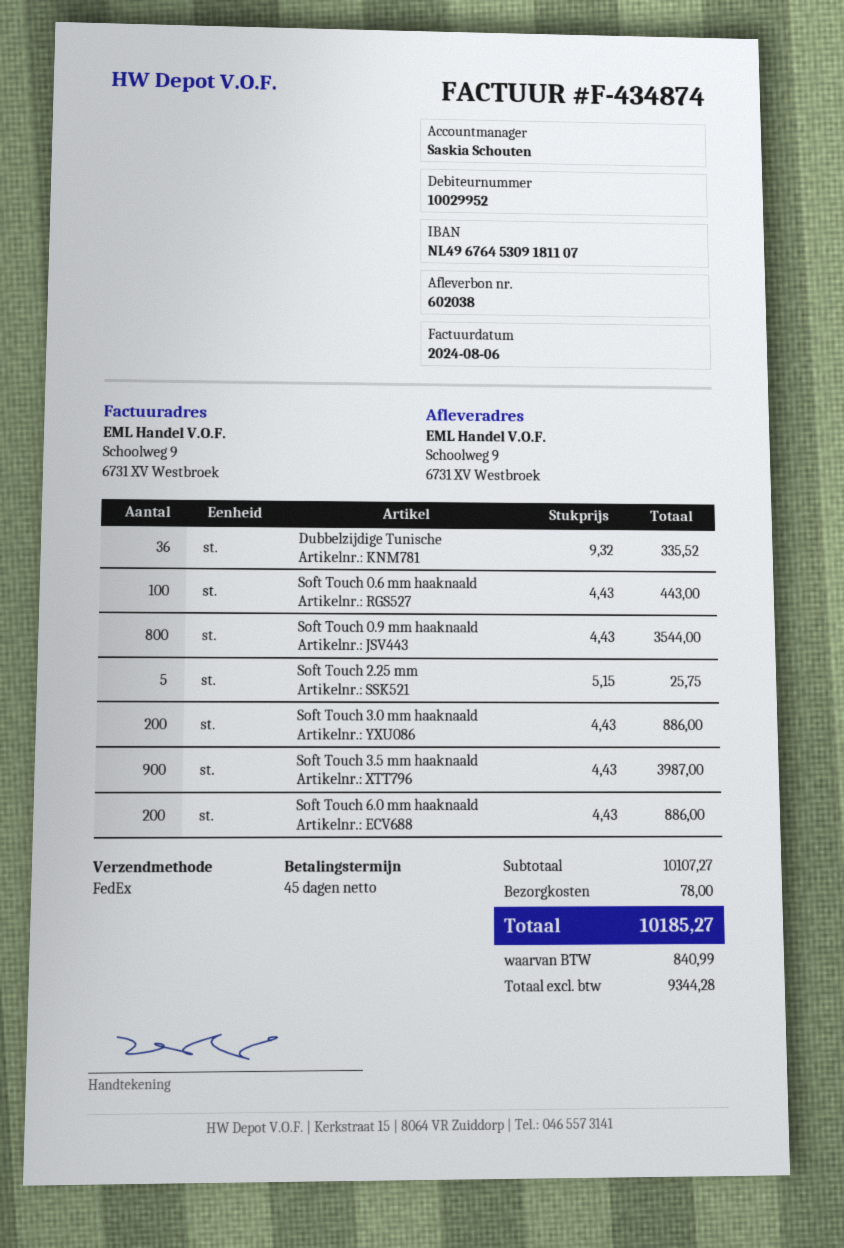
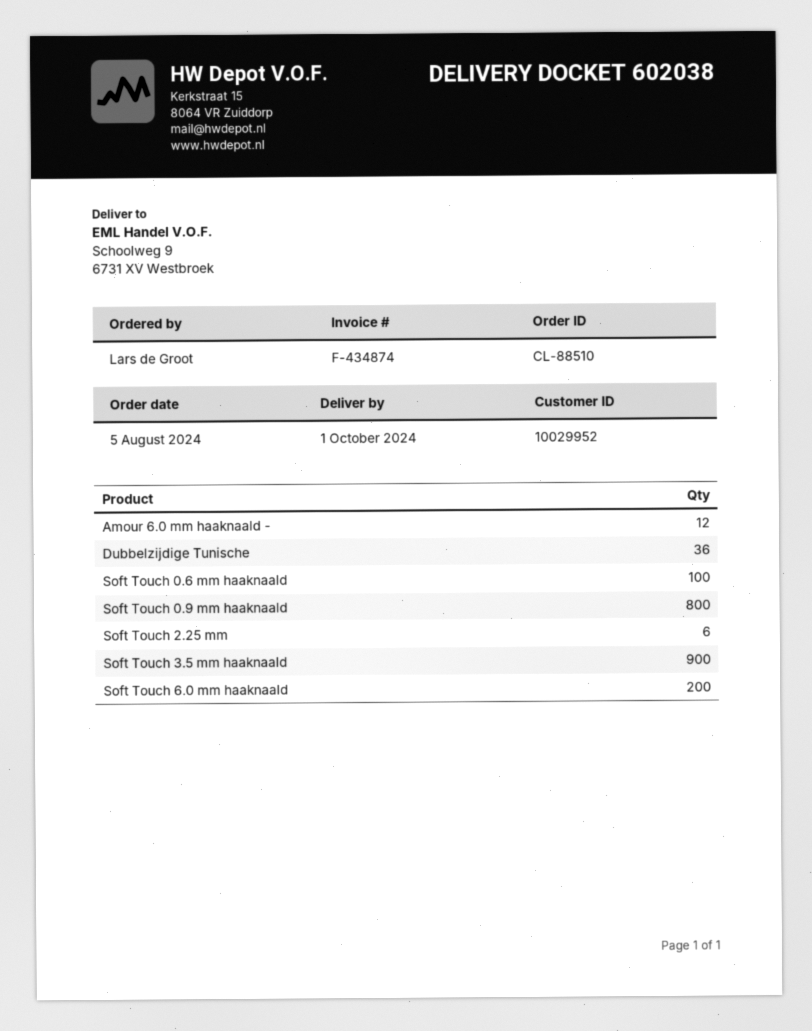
Soft Touch 2.25 mm: 5 -> 6
Soft Touch 3.0 mm haaknaald: 200 -> none
Amour 6.0 mm haaknaald -: none -> 12

